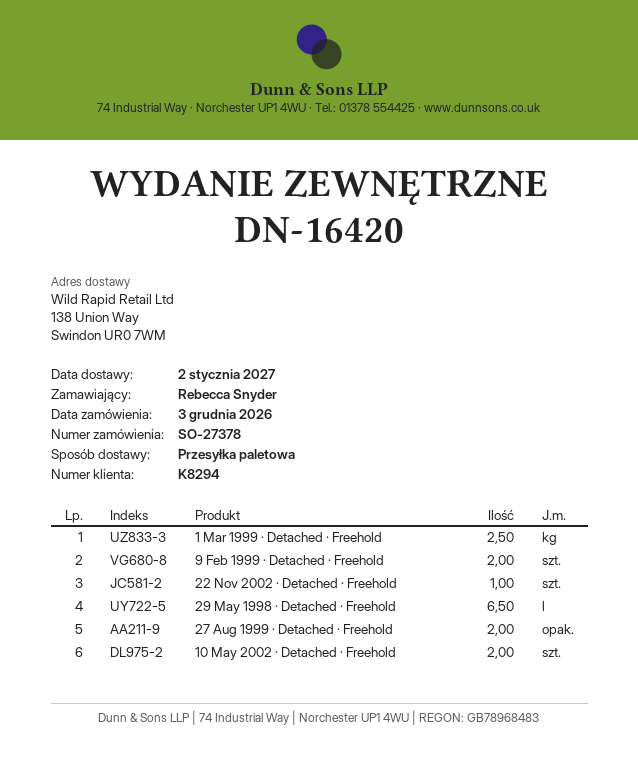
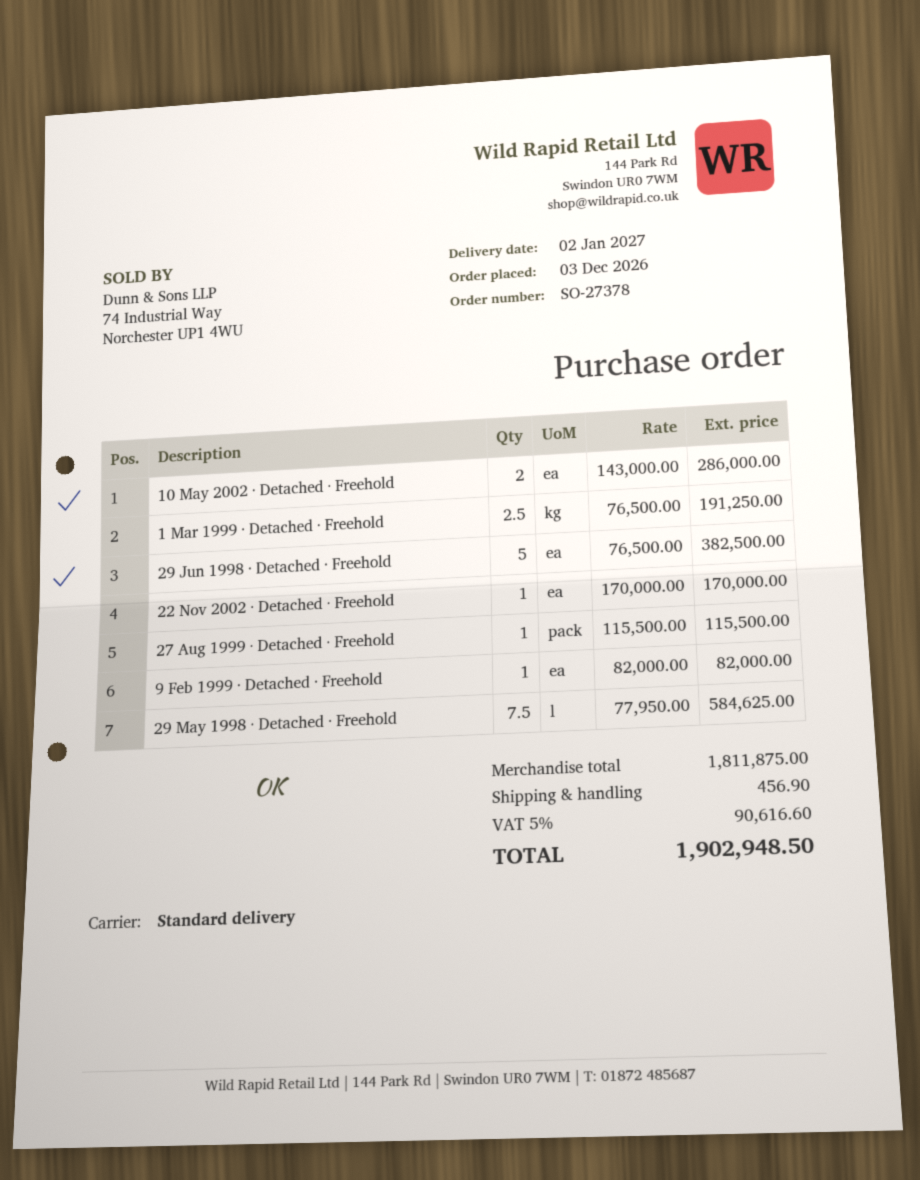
shipping method: pallet freight -> standard
9 Feb 1999 · Detached · Freehold: 2 -> 1
29 May 1998 · Detached · Freehold: 6.5 -> 7.5
27 Aug 1999 · Detached · Freehold: 2 -> 1
29 Jun 1998 · Detached · Freehold: none -> 5

